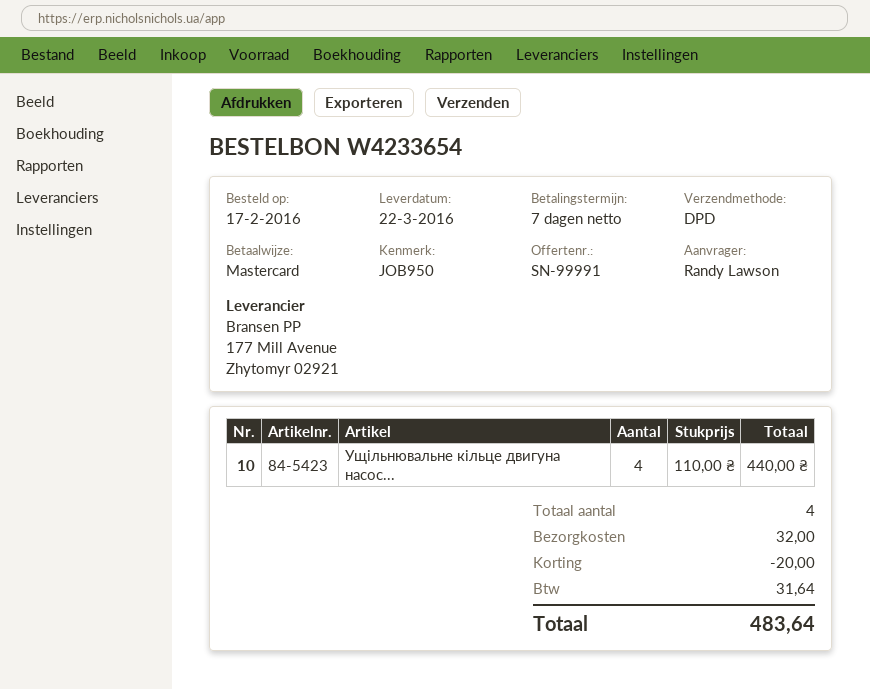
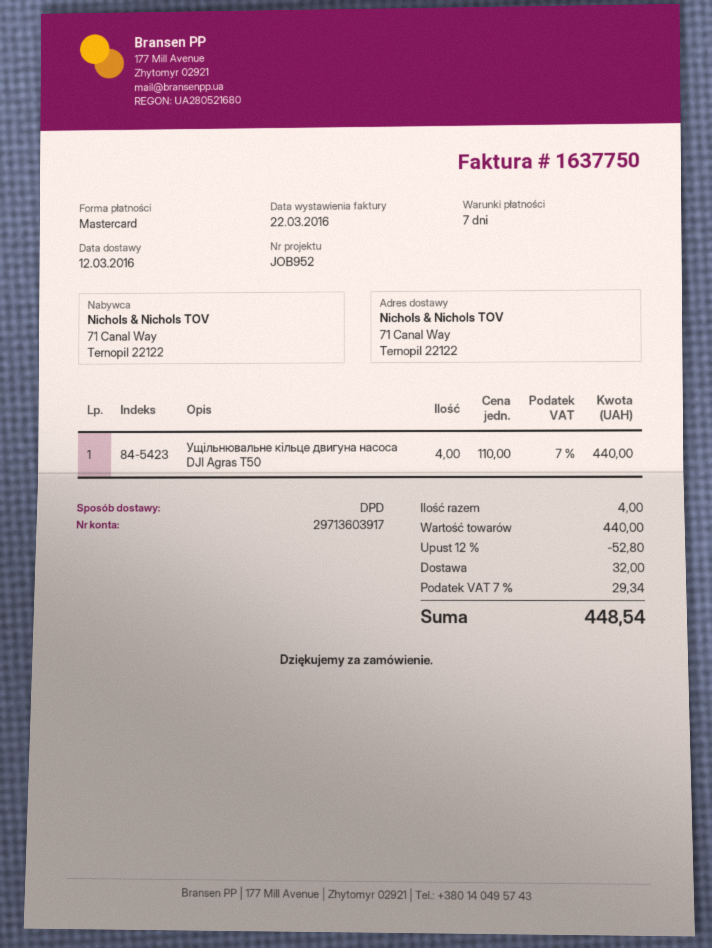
delivery date: 2016-03-22 -> 2016-03-12
reference: JOB950 -> JOB952
discount: 20.00 -> 52.80
tax: 31.64 -> 29.34
total: 483.64 -> 448.54

